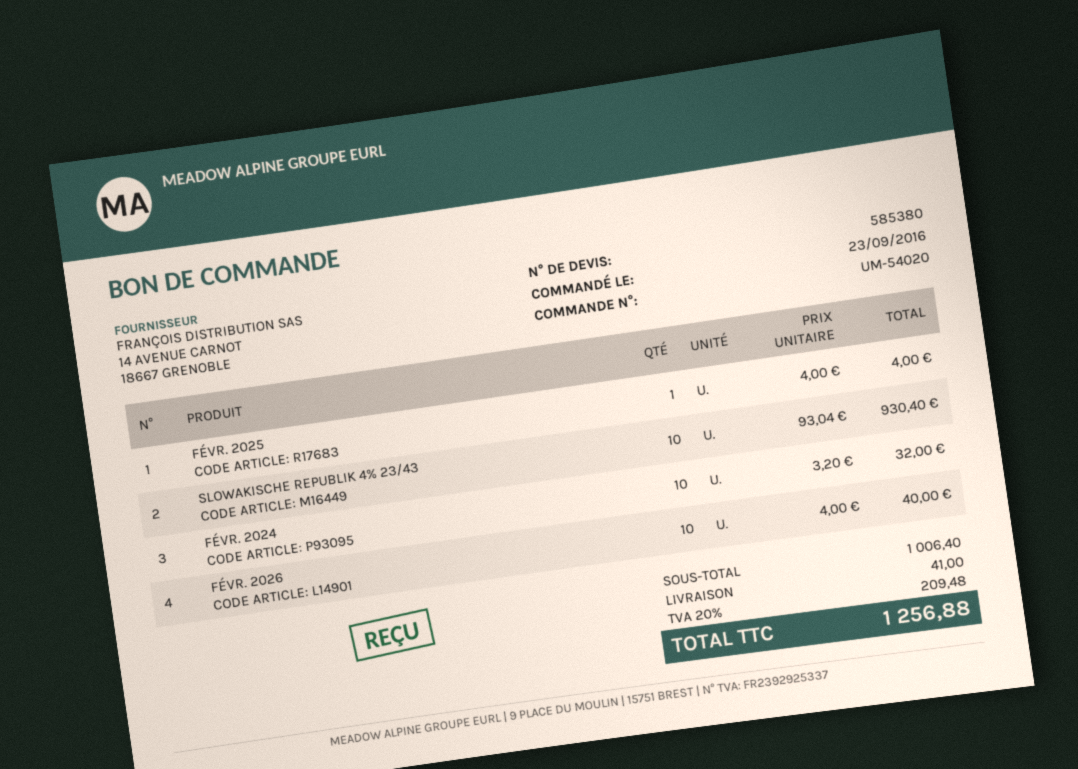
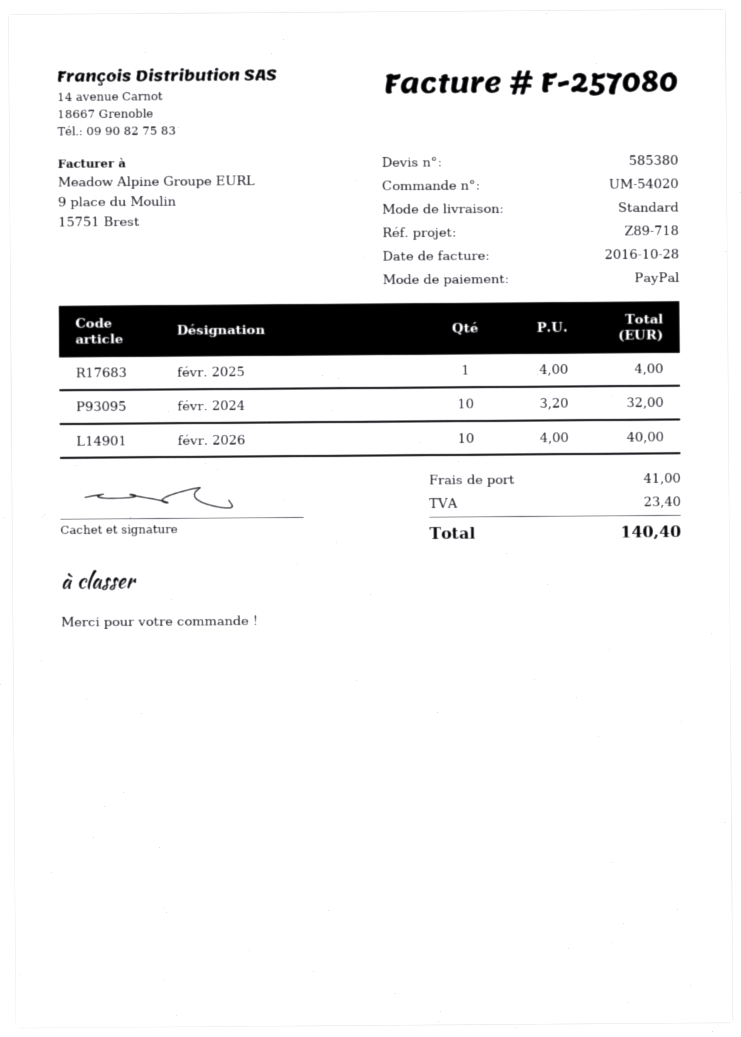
SLOWAKISCHE REPUBLIK 4% 23/43: 10 x 93.04 = 930.40 -> none
tax: 209.48 -> 23.40
total: 1256.88 -> 140.40

